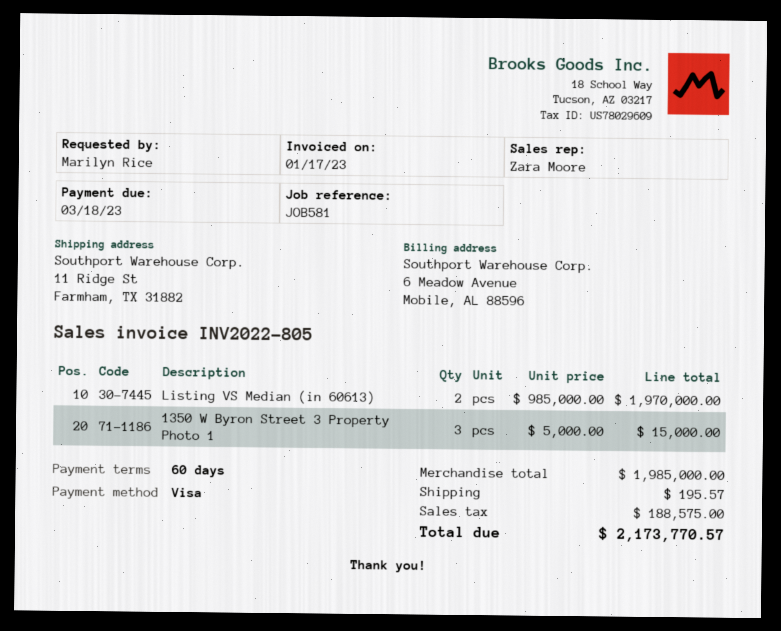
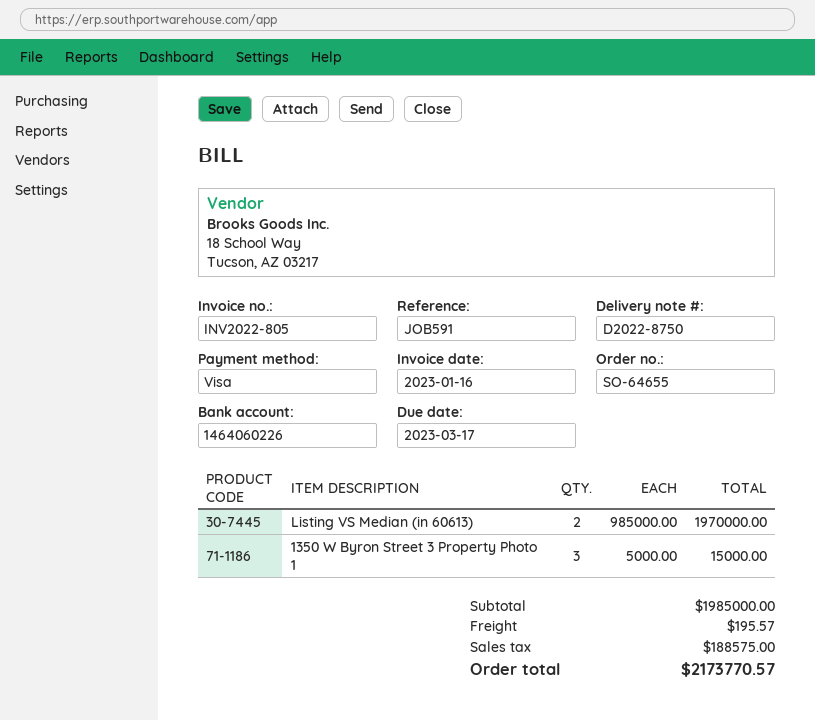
invoice date: 2023-01-17 -> 2023-01-16
due date: 2023-03-18 -> 2023-03-17
reference: JOB581 -> JOB591

